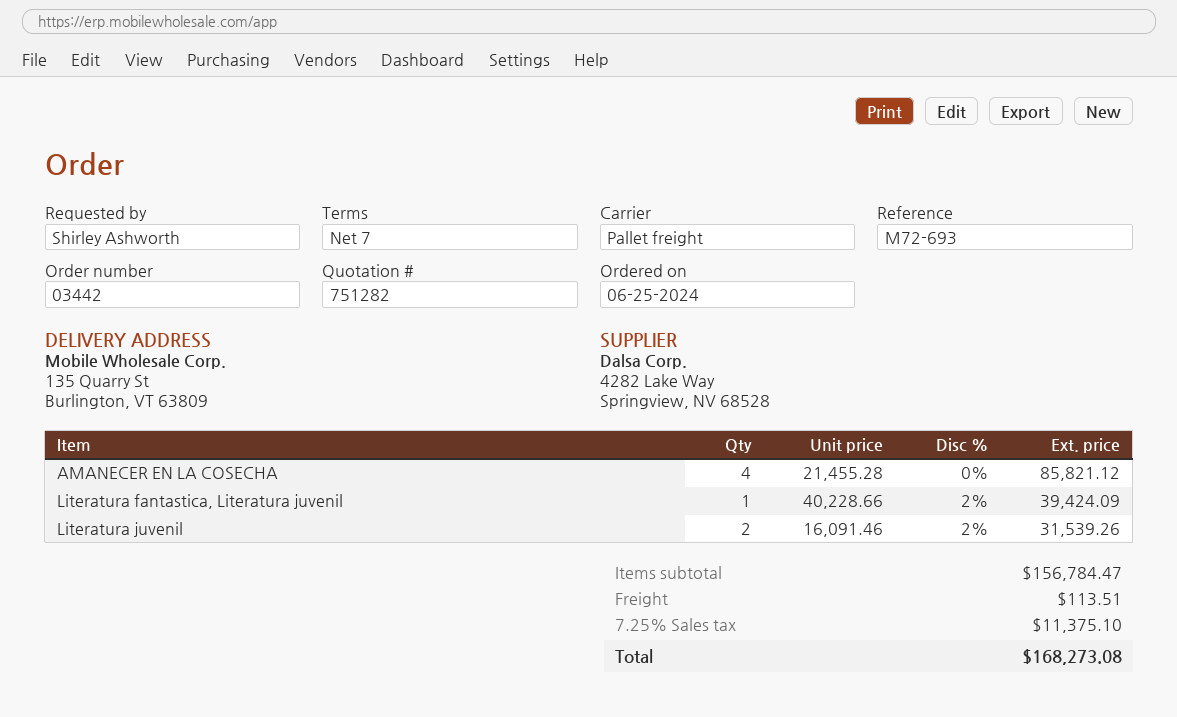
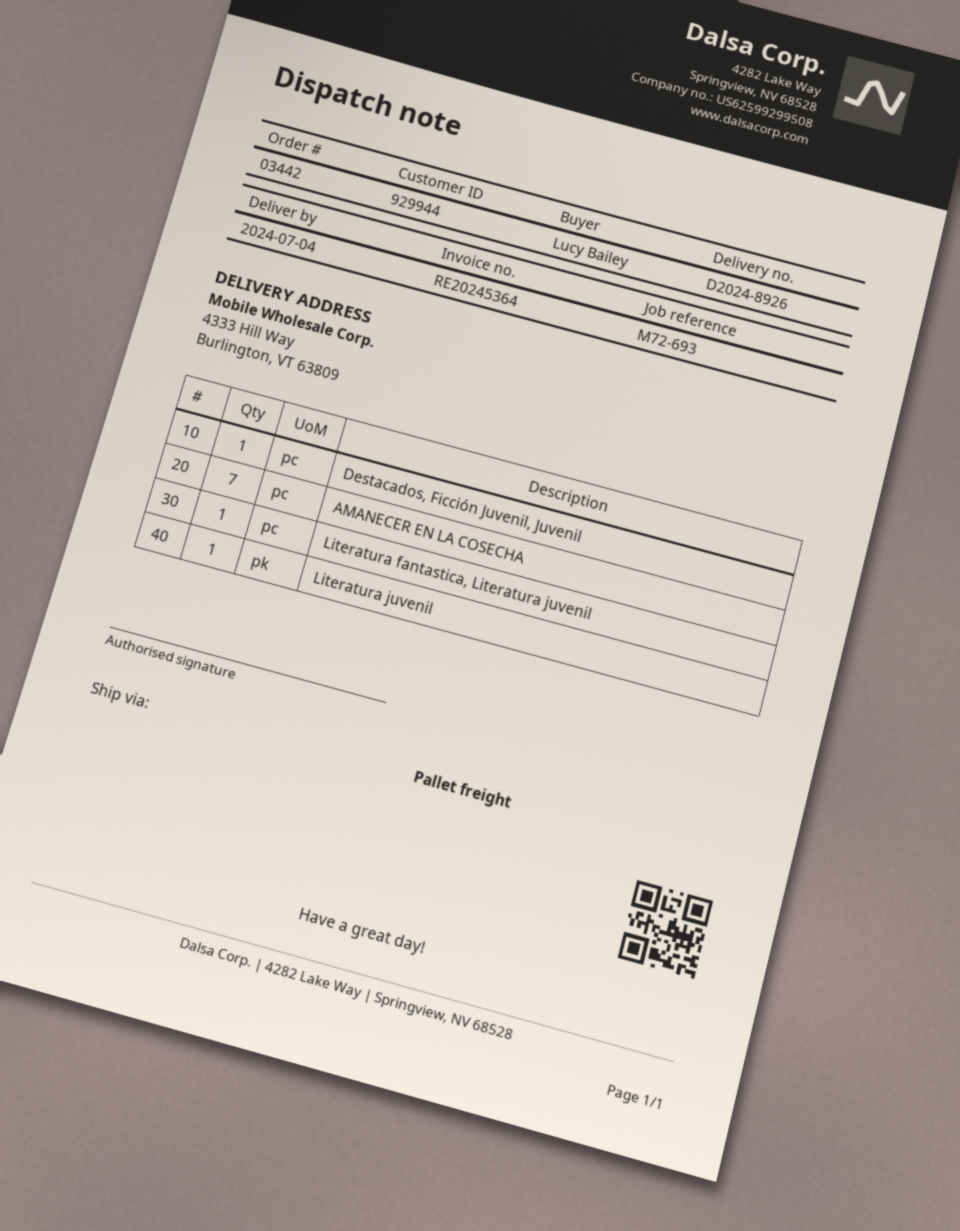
ordered by: Shirley Ashworth -> Lucy Bailey
ship to: 135 Quarry St, Burlington, VT 63809 -> 4333 Hill Way, Burlington, VT 63809
AMANECER EN LA COSECHA: 4 -> 7
Literatura juvenil: 2 -> 1
Destacados, Ficción Juvenil, Juvenil: none -> 1

